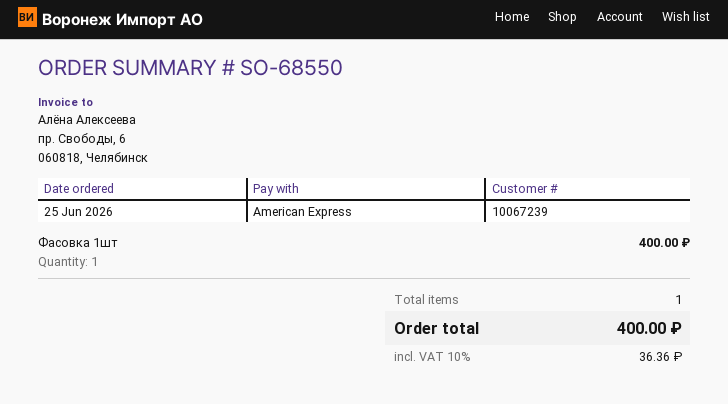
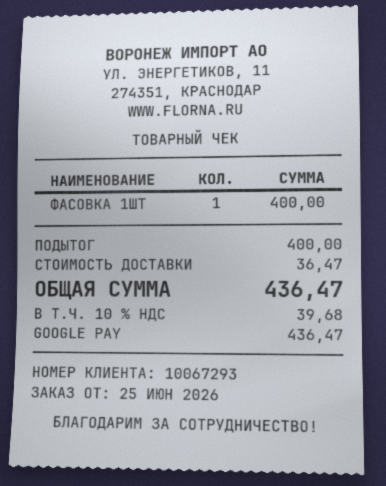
customer number: 10067239 -> 10067293
payment method: American Express -> Google Pay
shipping: none -> 36.47
tax: 10% = 36.36 -> 10% = 39.68
total: 400.00 -> 436.47

